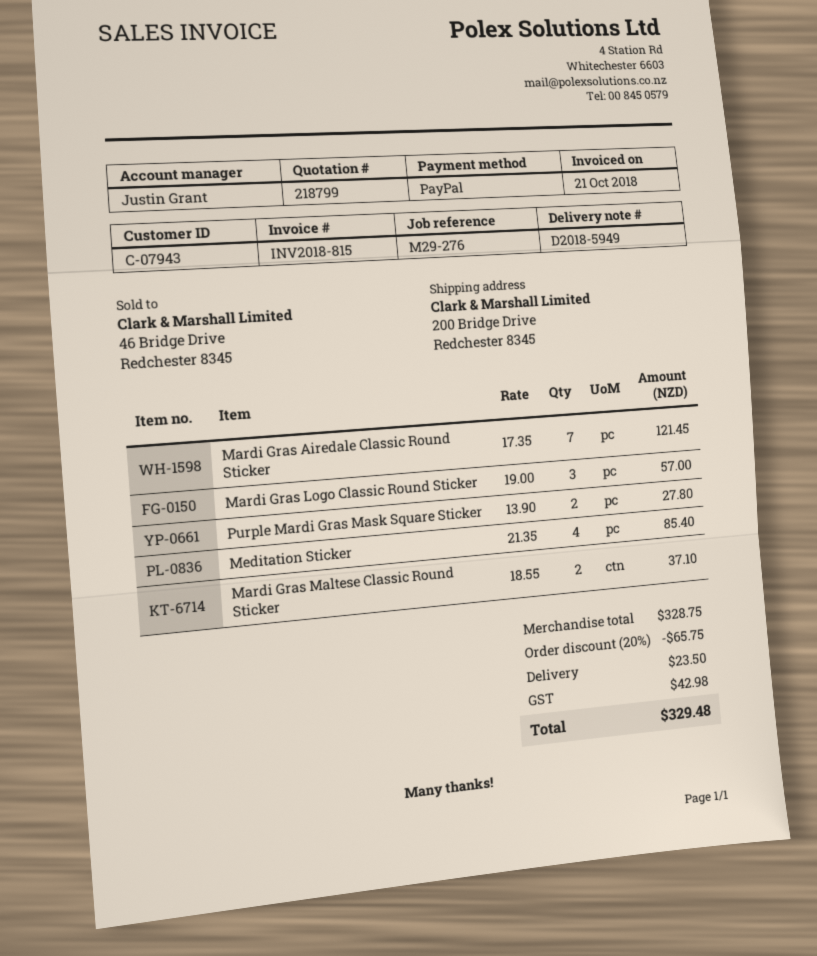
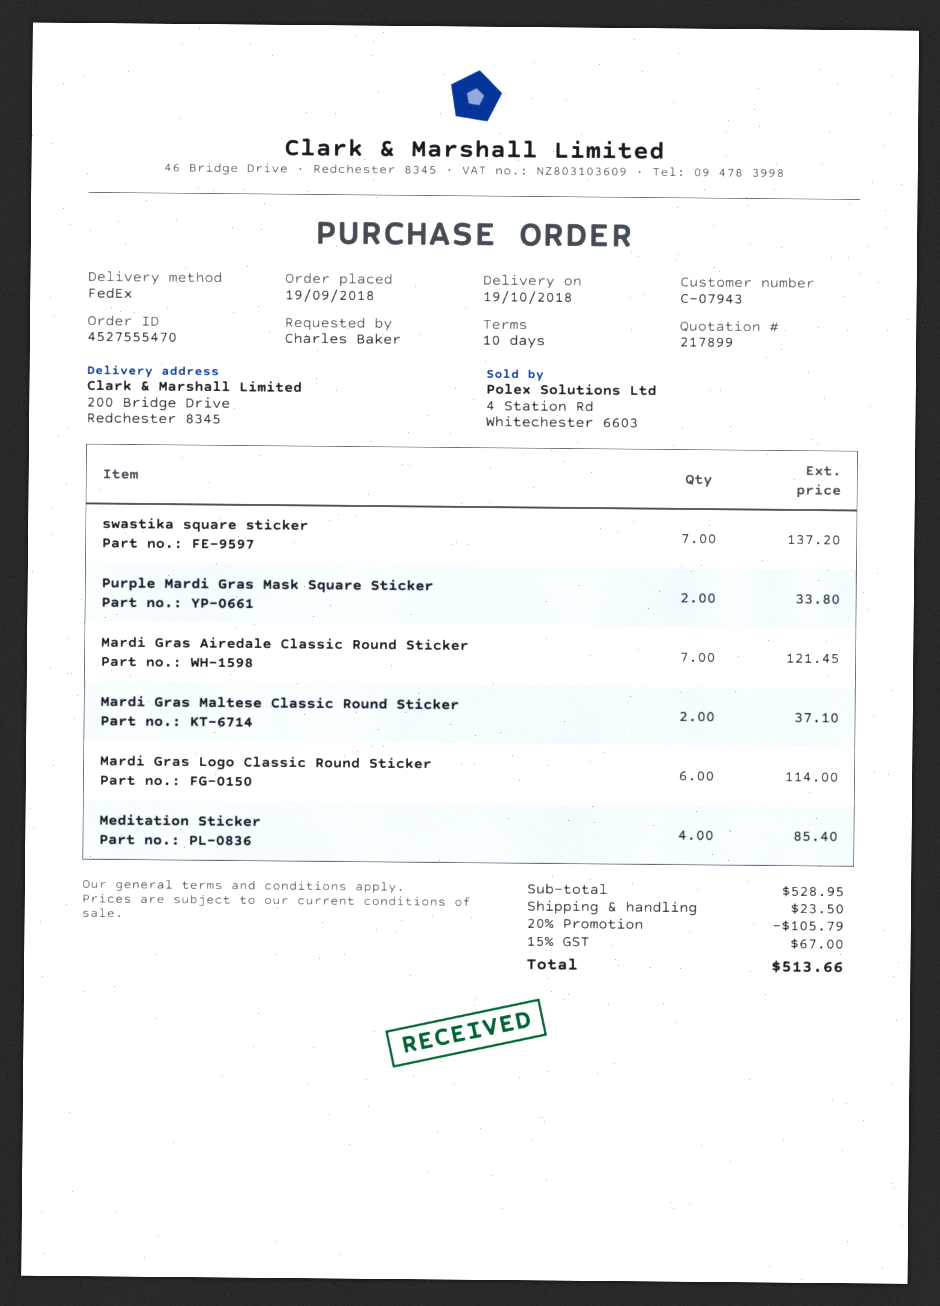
quote number: 218799 -> 217899
Mardi Gras Logo Classic Round Sticker: 3 for 57.00 -> 6 for 114.00
Purple Mardi Gras Mask Square Sticker: 2 for 27.80 -> 2 for 33.80
swastika square sticker: none -> 7 for 137.20
subtotal: 328.75 -> 528.95
discount: 20% = 65.75 -> 20% = 105.79
tax: 42.98 -> 67.00
total: 329.48 -> 513.66

